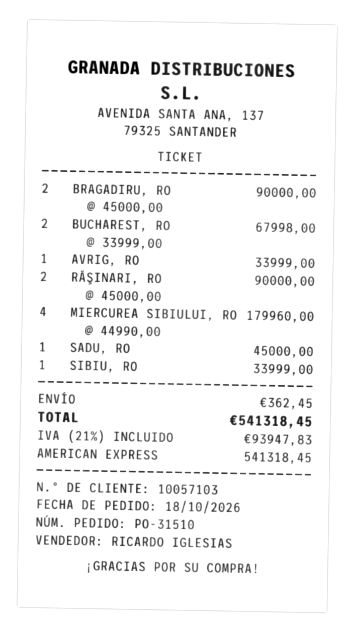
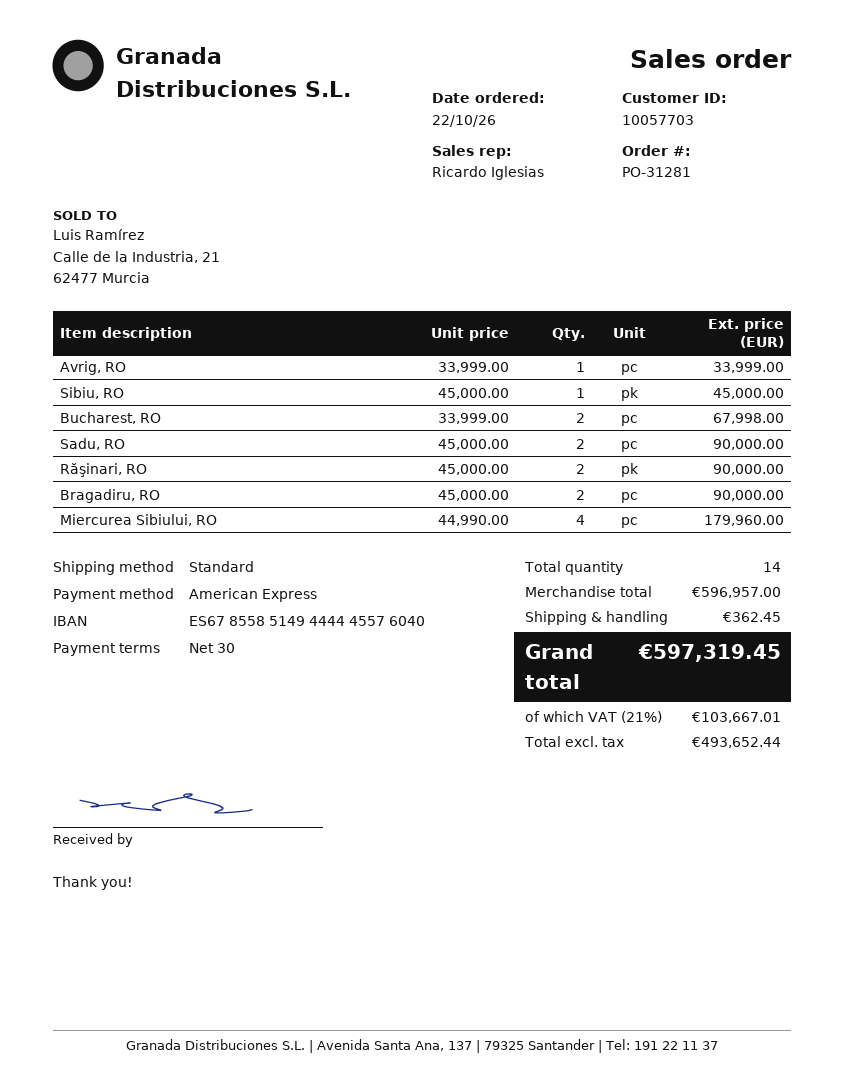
order number: PO-31510 -> PO-31281
order date: 2026-10-18 -> 2026-10-22
customer number: 10057103 -> 10057703
SADU, RO: 1 x 45000.00 = 45000.00 -> 2 x 45000.00 = 90000.00
SIBIU, RO: 1 x 33999.00 = 33999.00 -> 1 x 45000.00 = 45000.00
tax: 21% = 93947.83 -> 21% = 103667.01
total: 541318.45 -> 597319.45

